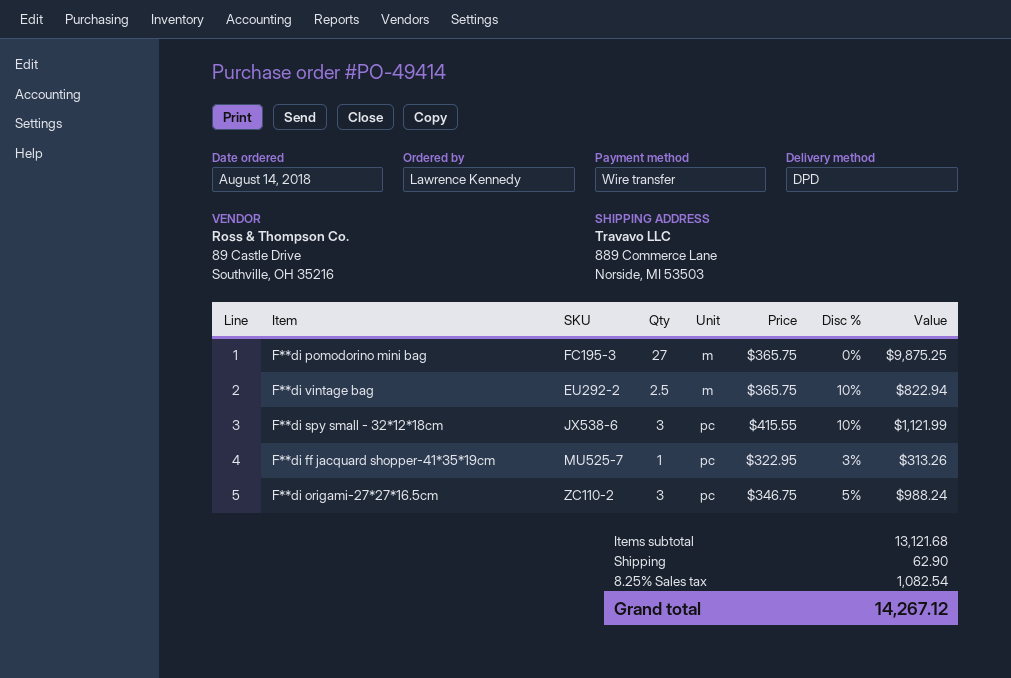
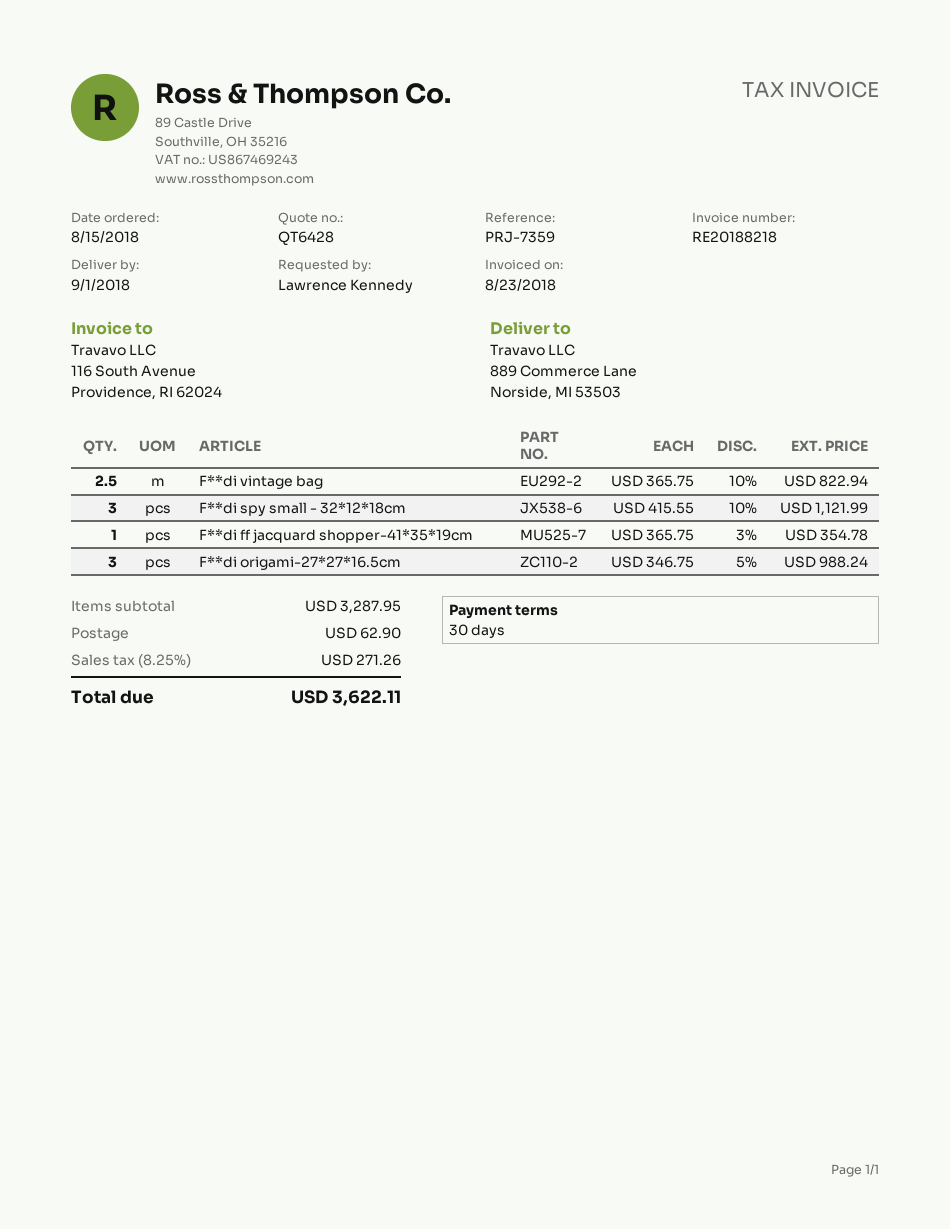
order date: 2018-08-14 -> 2018-08-15
F**di pomodorino mini bag: 27 x 365.75 = 9875.25 -> none
F**di ff jacquard shopper-41*35*19cm: 1 x 322.95 - 3% = 313.26 -> 1 x 365.75 - 3% = 354.78
subtotal: 13121.68 -> 3287.95
tax: 8.25% = 1082.54 -> 8.25% = 271.26
total: 14267.12 -> 3622.11

